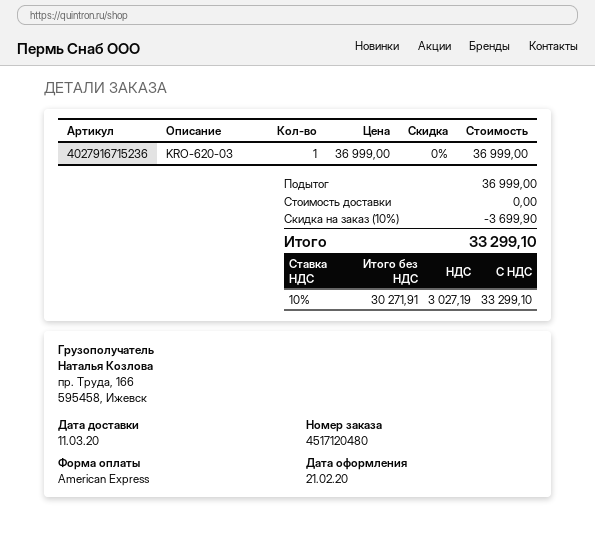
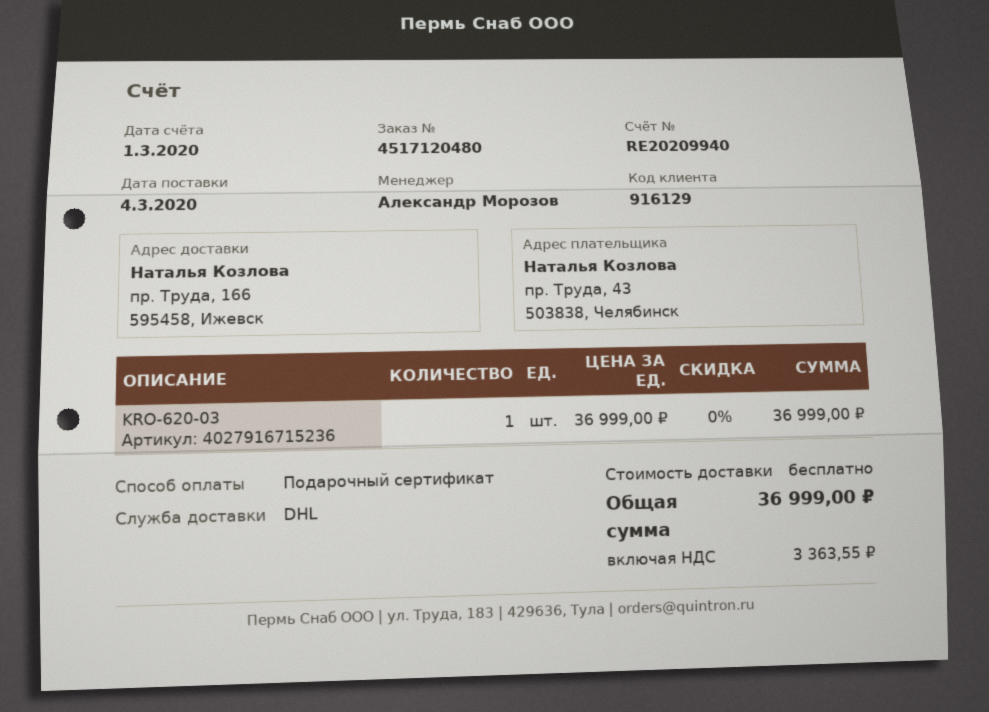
delivery date: 2020-03-11 -> 2020-03-04
payment method: American Express -> gift card
discount: 10% = 3699.90 -> none
tax: 3027.19 -> 3363.55
total: 33299.10 -> 36999.00

